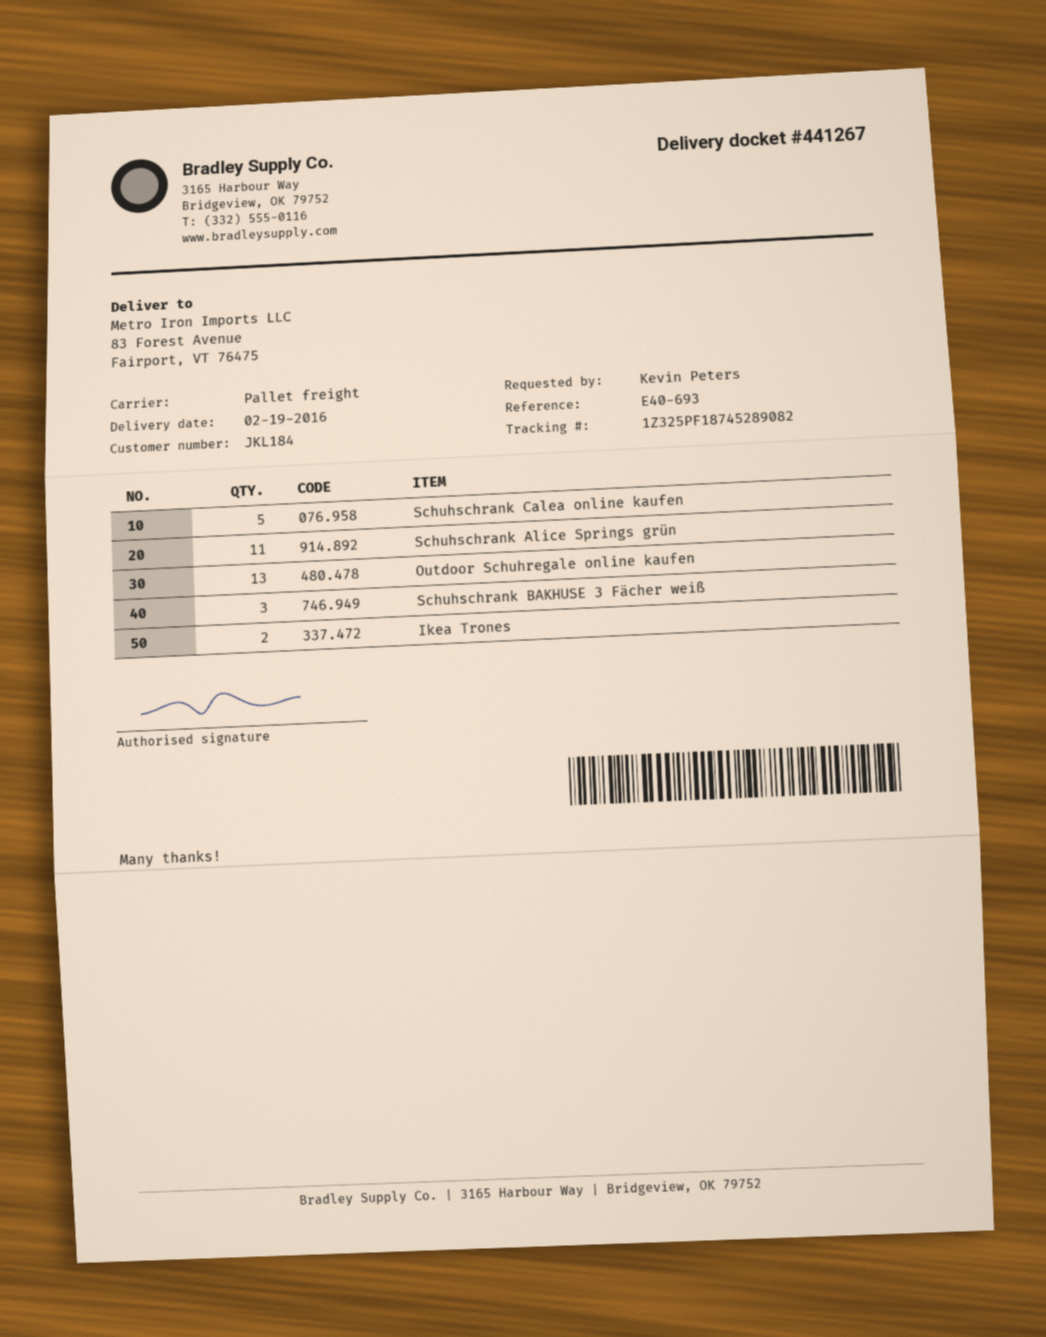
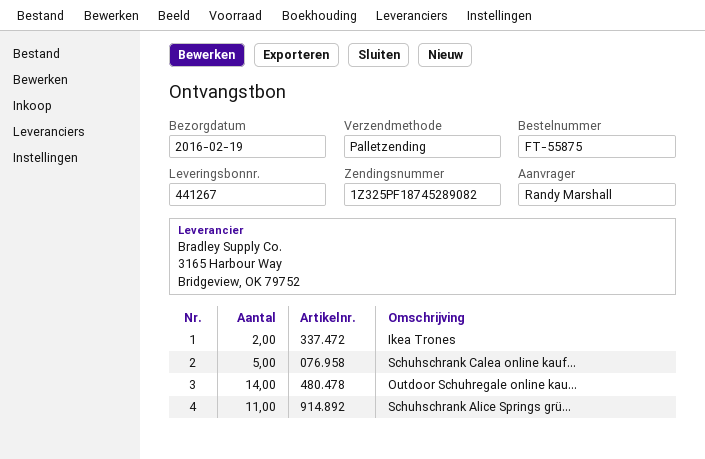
ordered by: Kevin Peters -> Randy Marshall
Outdoor Schuhregale online kaufen: 13 -> 14
Schuhschrank BAKHUSE 3 Fächer weiß: 3 -> none

